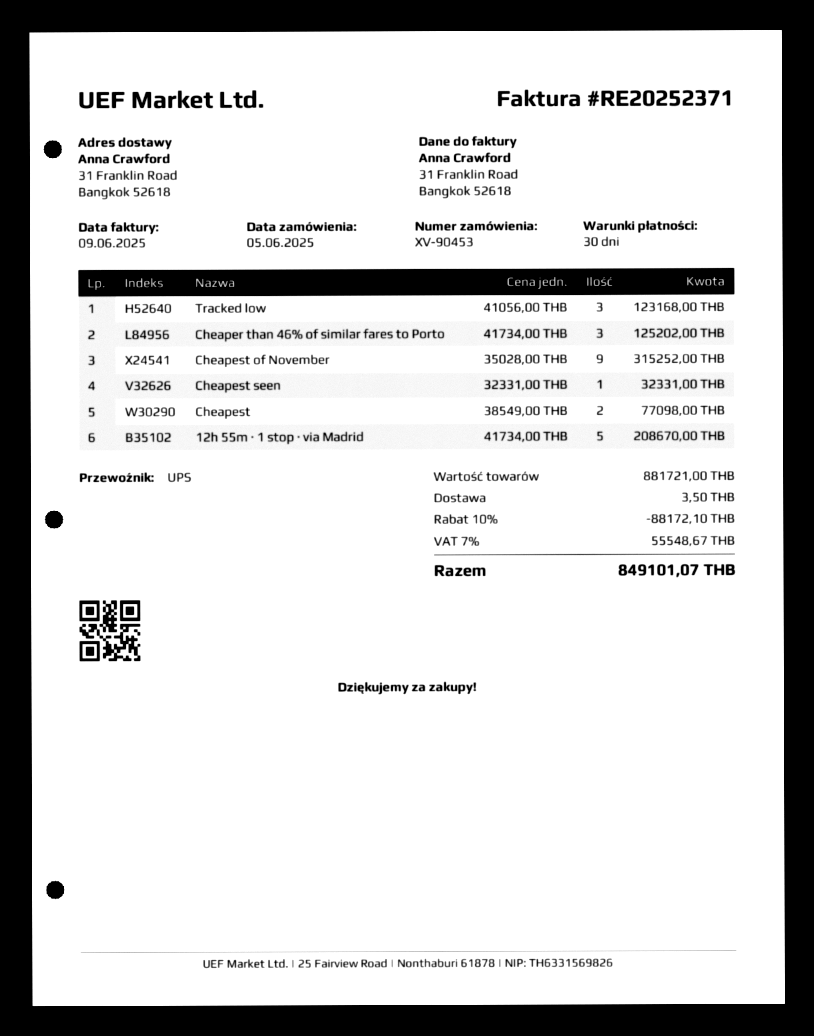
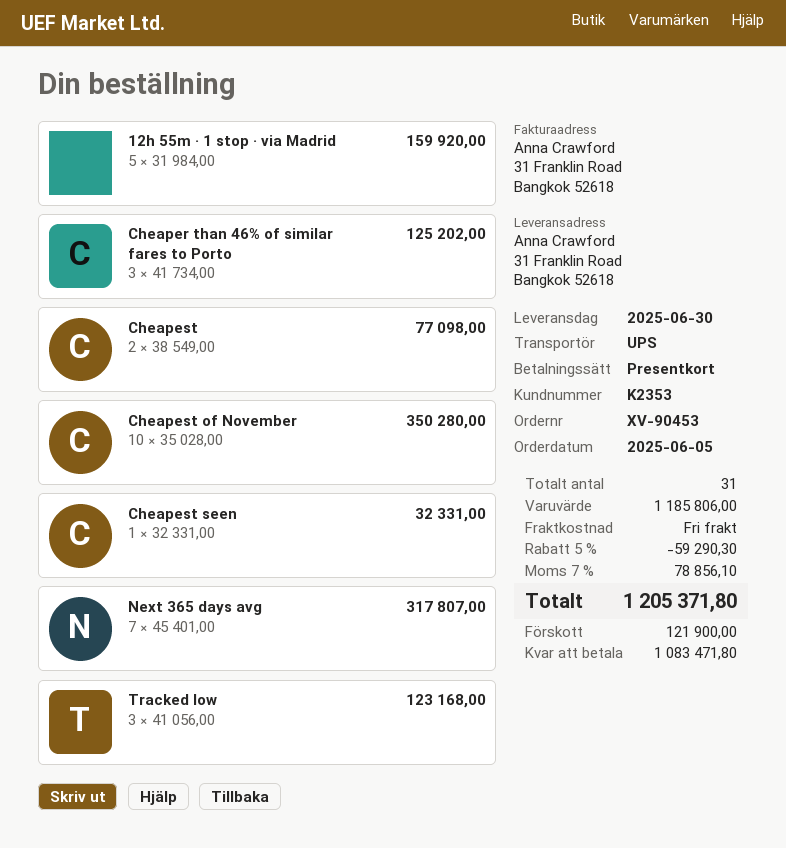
Cheapest of November: 9 x 35028.00 = 315252.00 -> 10 x 35028.00 = 350280.00
12h 55m · 1 stop · via Madrid: 5 x 41734.00 = 208670.00 -> 5 x 31984.00 = 159920.00
Next 365 days avg: none -> 7 x 45401.00 = 317807.00
subtotal: 881721.00 -> 1185806.00
discount: 10% = 88172.10 -> 5% = 59290.30
shipping: 3.50 -> 0.00
tax: 7% = 55548.67 -> 7% = 78856.10
total: 849101.07 -> 1205371.80

